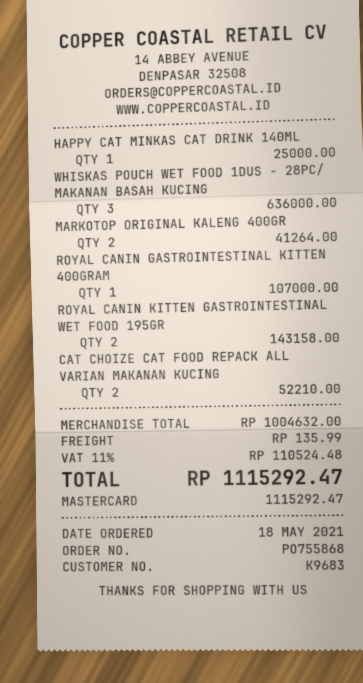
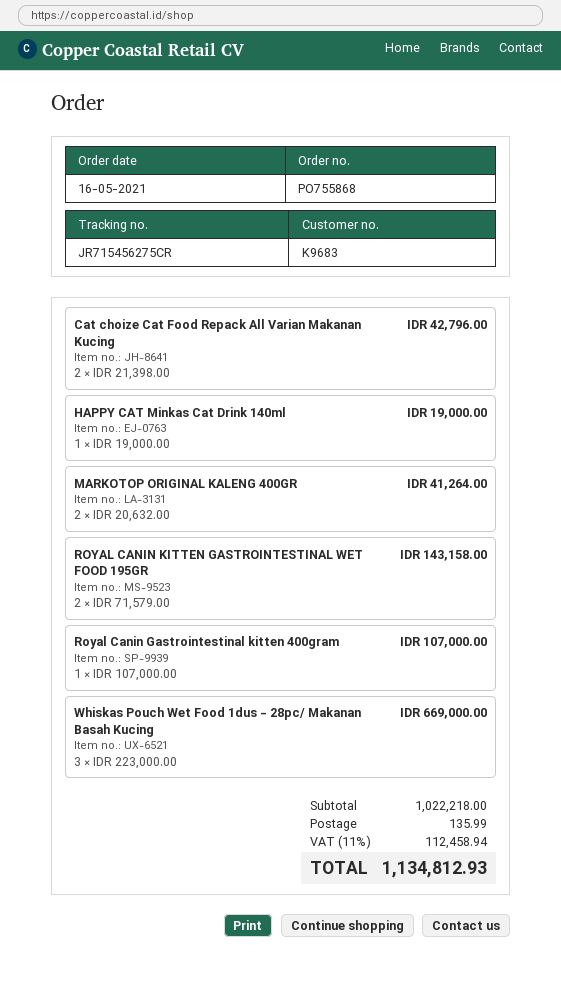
order date: 2021-05-18 -> 2021-05-16
HAPPY CAT MINKAS CAT DRINK 140ML: 1 for 25000.00 -> 1 for 19000.00
WHISKAS POUCH WET FOOD 1DUS - 28PC/ MAKANAN BASAH KUCING: 3 for 636000.00 -> 3 for 669000.00
CAT CHOIZE CAT FOOD REPACK ALL VARIAN MAKANAN KUCING: 2 for 52210.00 -> 2 for 42796.00
subtotal: 1004632.00 -> 1022218.00
tax: 11% = 110524.48 -> 11% = 112458.94
total: 1115292.47 -> 1134812.93

